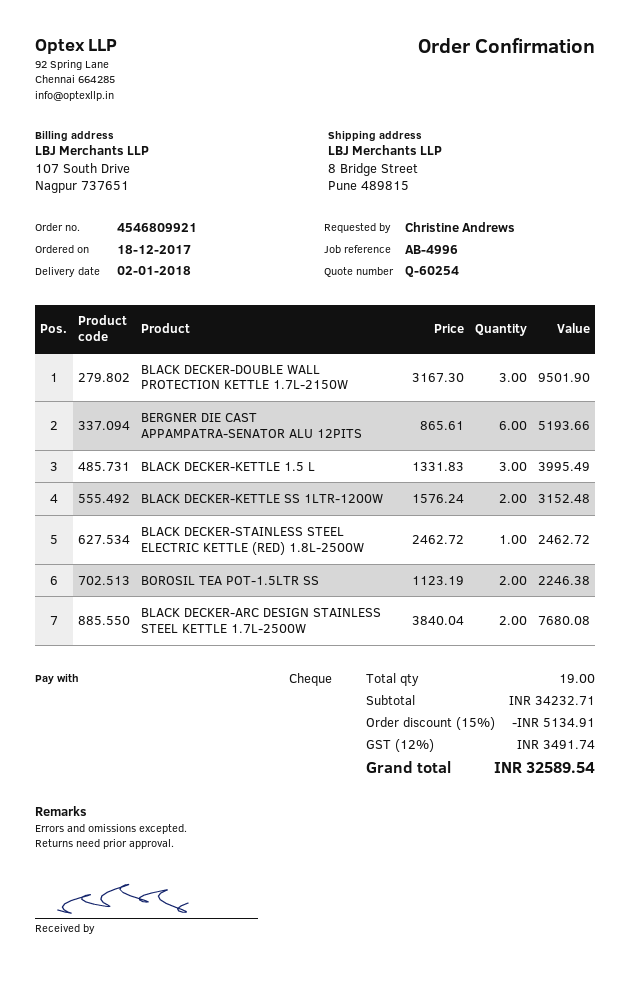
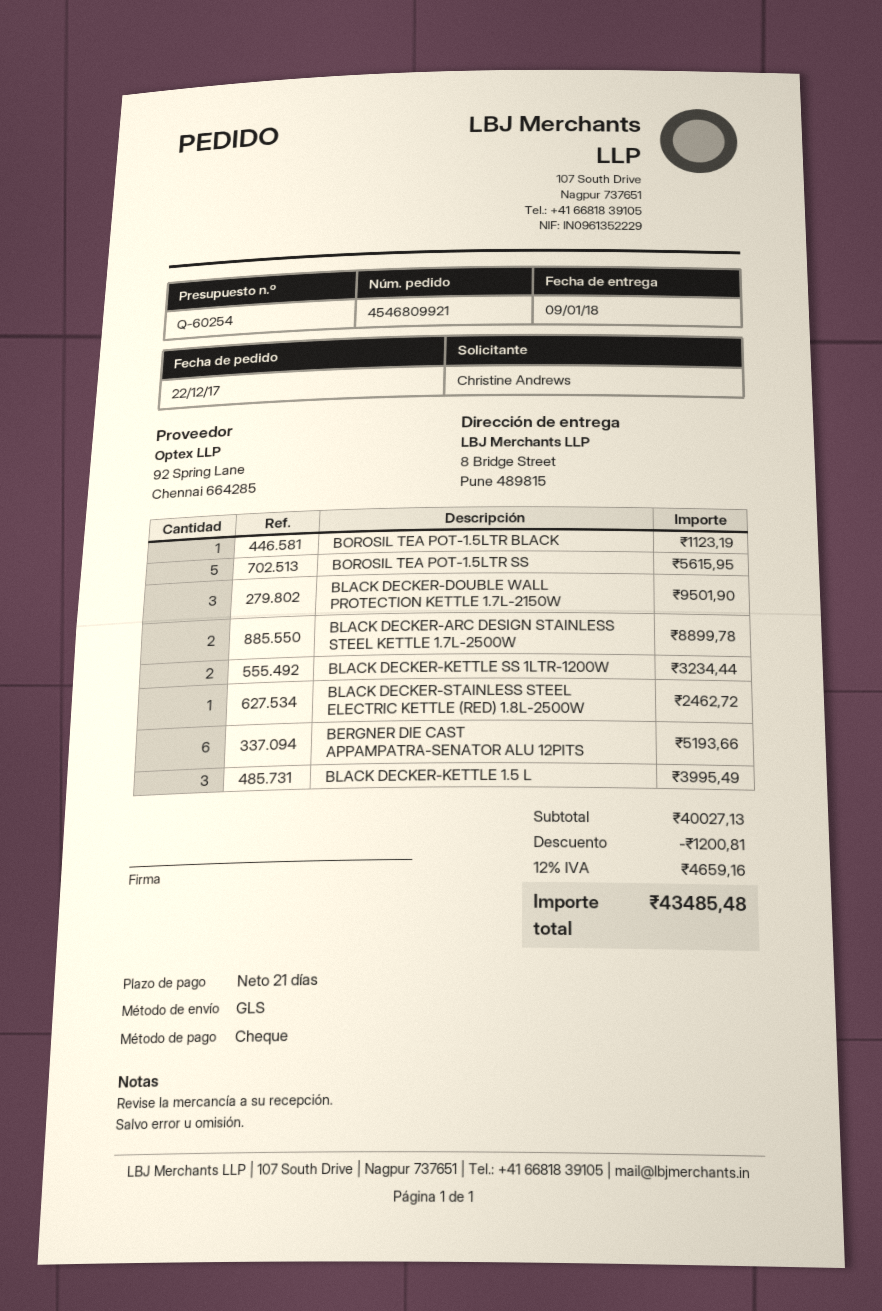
order date: 2017-12-18 -> 2017-12-22
delivery date: 2018-01-02 -> 2018-01-09
BLACK DECKER-KETTLE SS 1LTR-1200W: 2 for 3152.48 -> 2 for 3234.44
BOROSIL TEA POT-1.5LTR SS: 2 for 2246.38 -> 5 for 5615.95
BLACK DECKER-ARC DESIGN STAINLESS STEEL KETTLE 1.7L-2500W: 2 for 7680.08 -> 2 for 8899.78
BOROSIL TEA POT-1.5LTR BLACK: none -> 1 for 1123.19
subtotal: 34232.71 -> 40027.13
discount: 5134.91 -> 1200.81
tax: 12% = 3491.74 -> 12% = 4659.16
total: 32589.54 -> 43485.48

